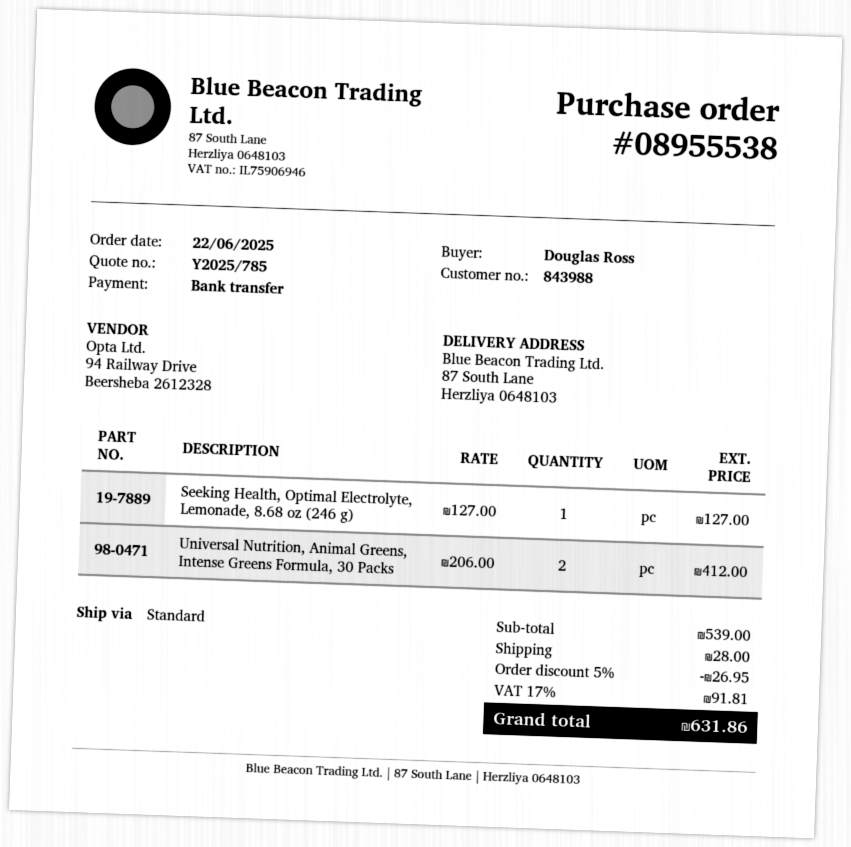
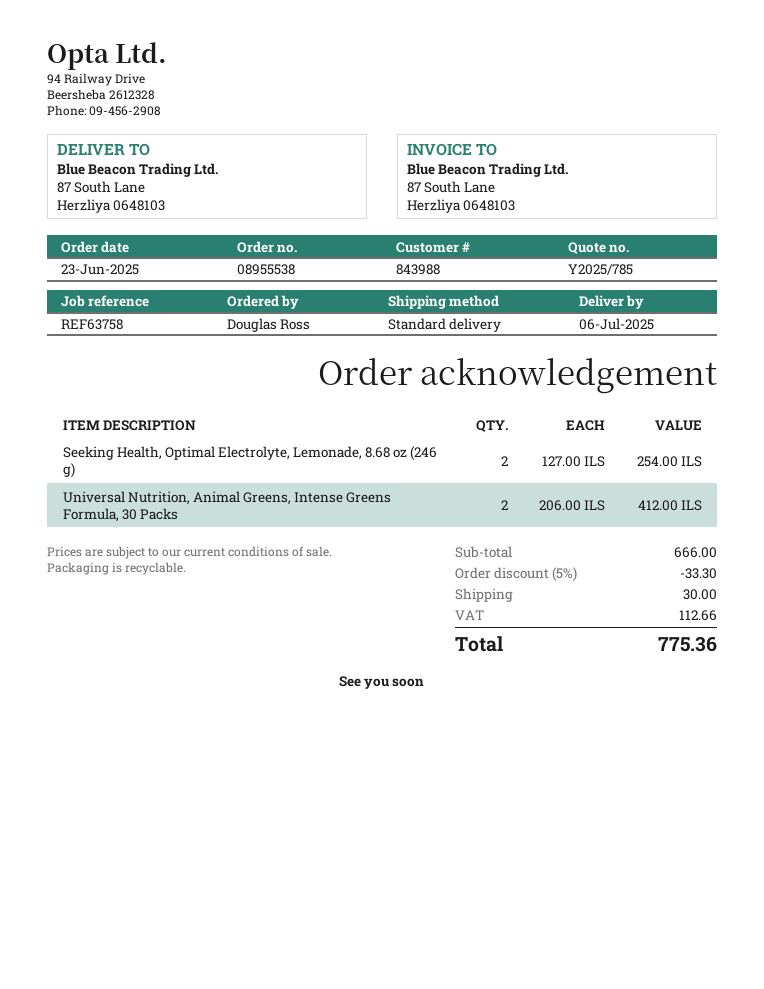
order date: 2025-06-22 -> 2025-06-23
Seeking Health, Optimal Electrolyte, Lemonade, 8.68 oz (246 g): 1 x 127.00 = 127.00 -> 2 x 127.00 = 254.00
subtotal: 539.00 -> 666.00
discount: 5% = 26.95 -> 5% = 33.30
shipping: 28.00 -> 30.00
tax: 91.81 -> 112.66
total: 631.86 -> 775.36

